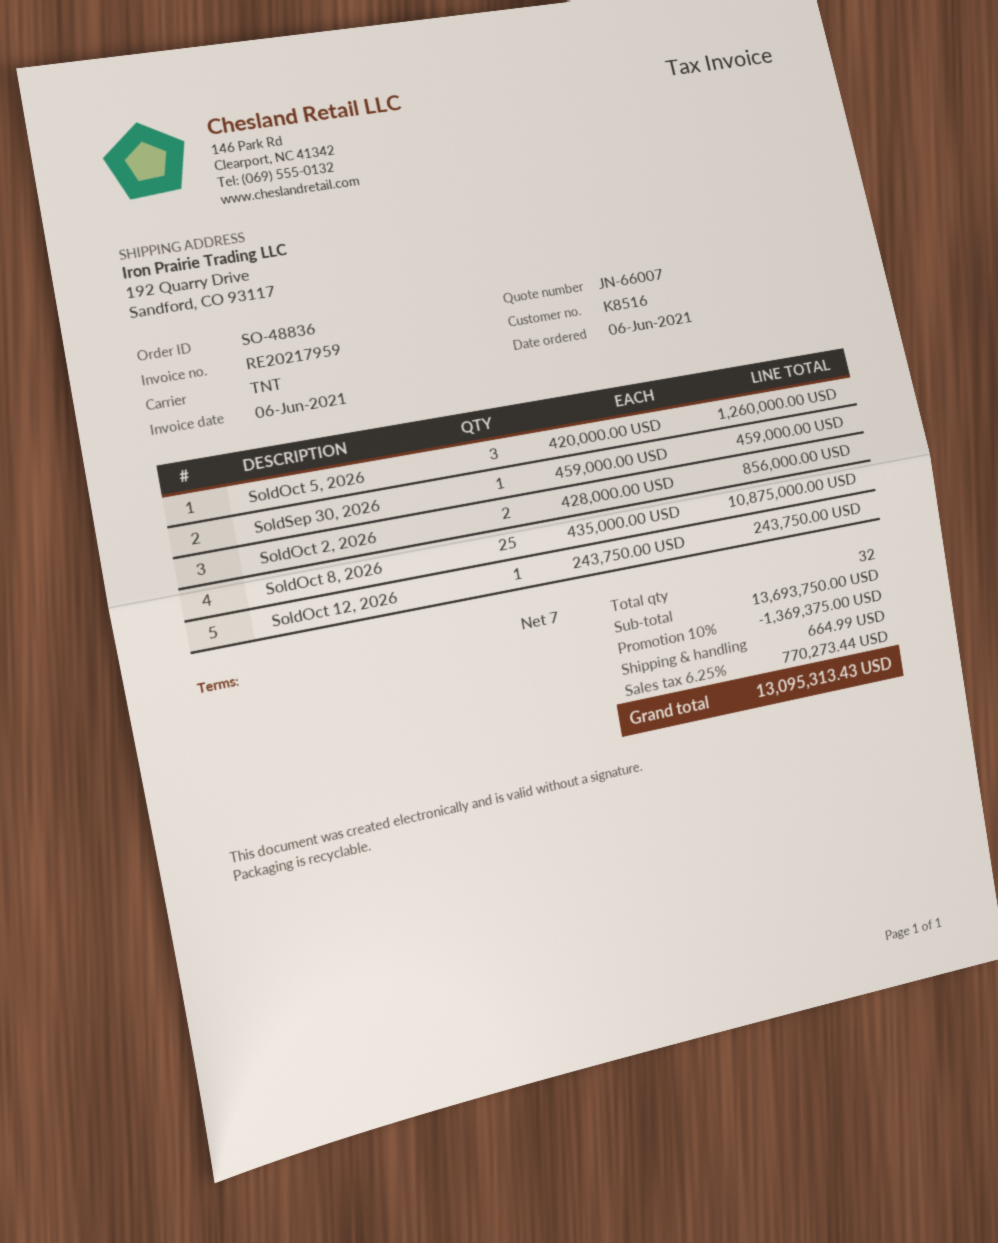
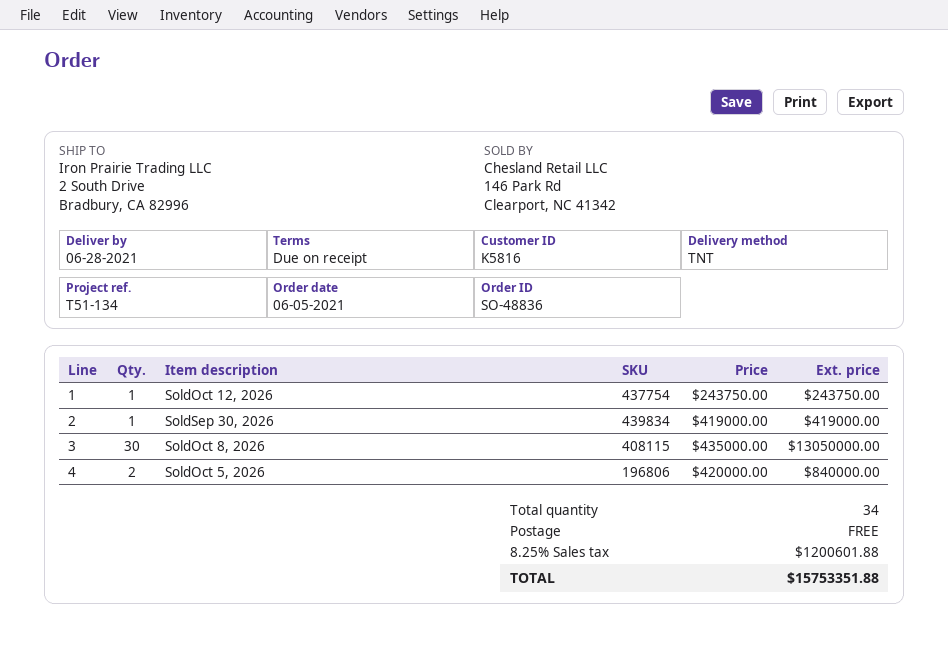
order date: 2021-06-06 -> 2021-06-05
payment terms: 7 days -> on receipt
customer number: K8516 -> K5816
ship to: 192 Quarry Drive, Sandford, CO 93117 -> 2 South Drive, Bradbury, CA 82996
SoldOct 5, 2026: 3 x 420000.00 = 1260000.00 -> 2 x 420000.00 = 840000.00
SoldSep 30, 2026: 1 x 459000.00 = 459000.00 -> 1 x 419000.00 = 419000.00
SoldOct 2, 2026: 2 x 428000.00 = 856000.00 -> none
SoldOct 8, 2026: 25 x 435000.00 = 10875000.00 -> 30 x 435000.00 = 13050000.00
total quantity: 32 -> 34
discount: 10% = 1369375.00 -> none
shipping: 664.99 -> 0.00
tax: 6.25% = 770273.44 -> 8.25% = 1200601.88
total: 13095313.43 -> 15753351.88

